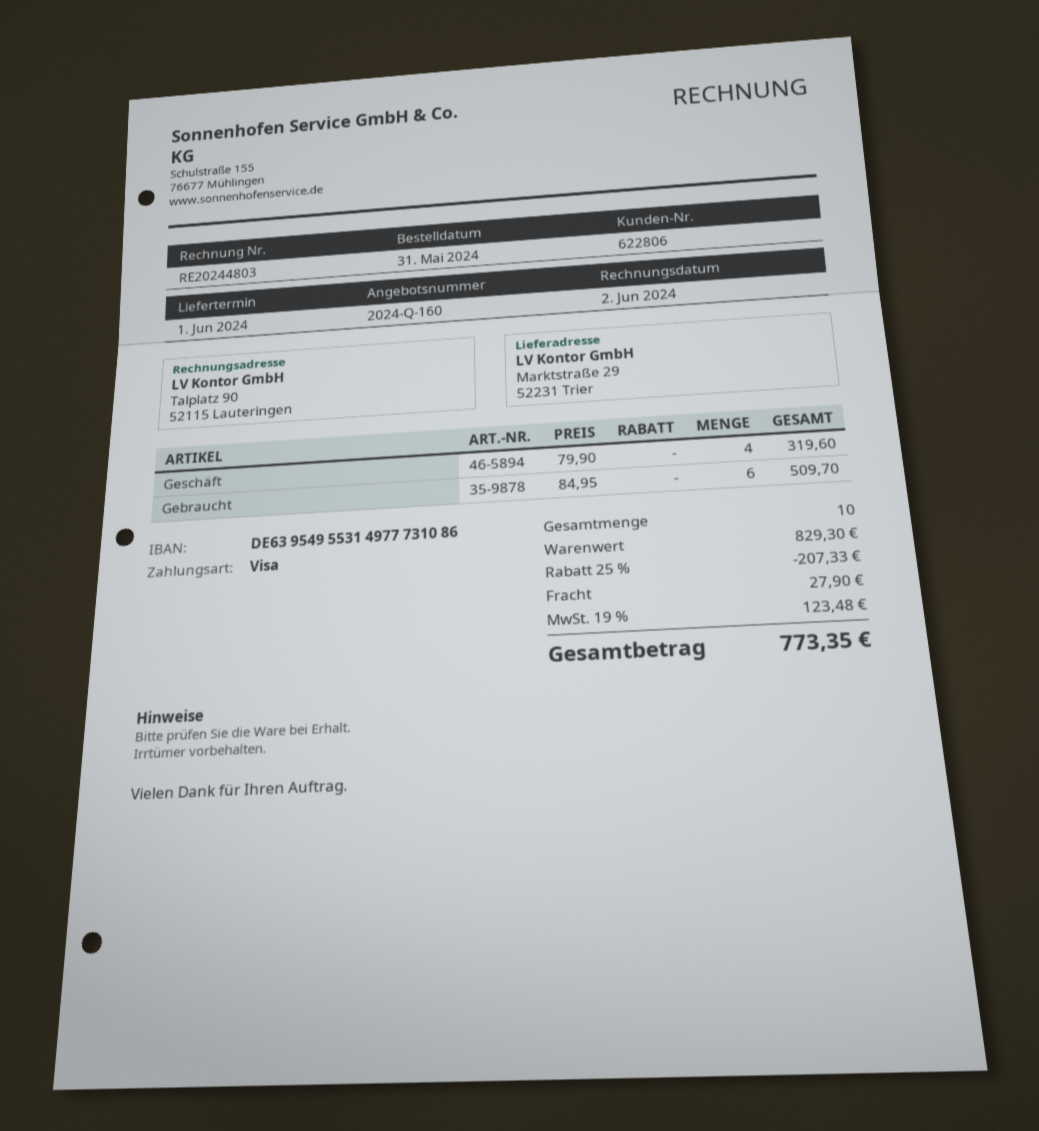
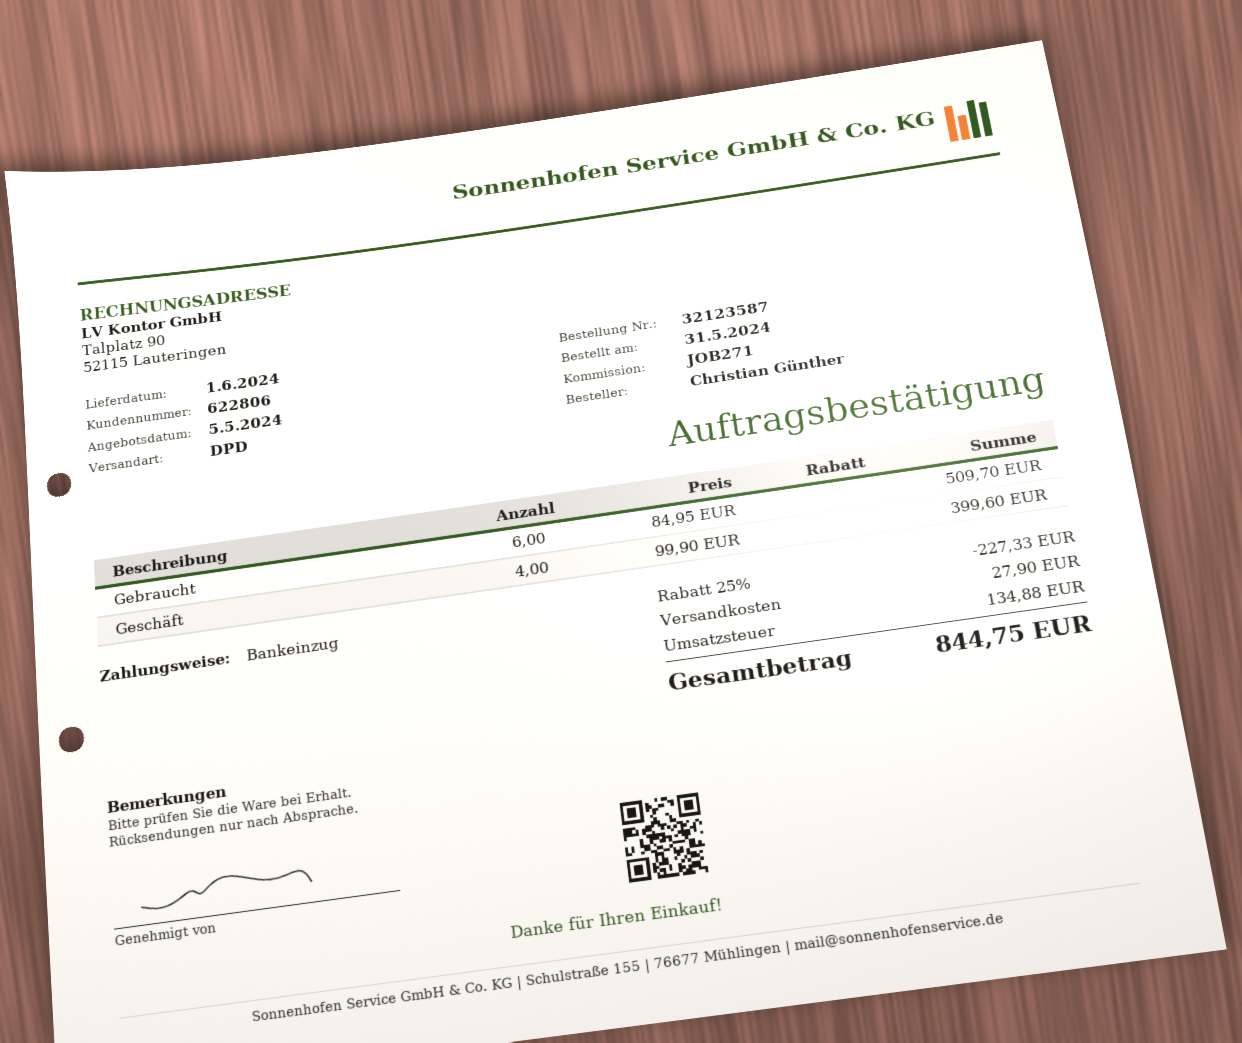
payment method: Visa -> direct debit
Geschäft: 4 x 79.90 = 319.60 -> 4 x 99.90 = 399.60
discount: 25% = 207.33 -> 25% = 227.33
tax: 123.48 -> 134.88
total: 773.35 -> 844.75

